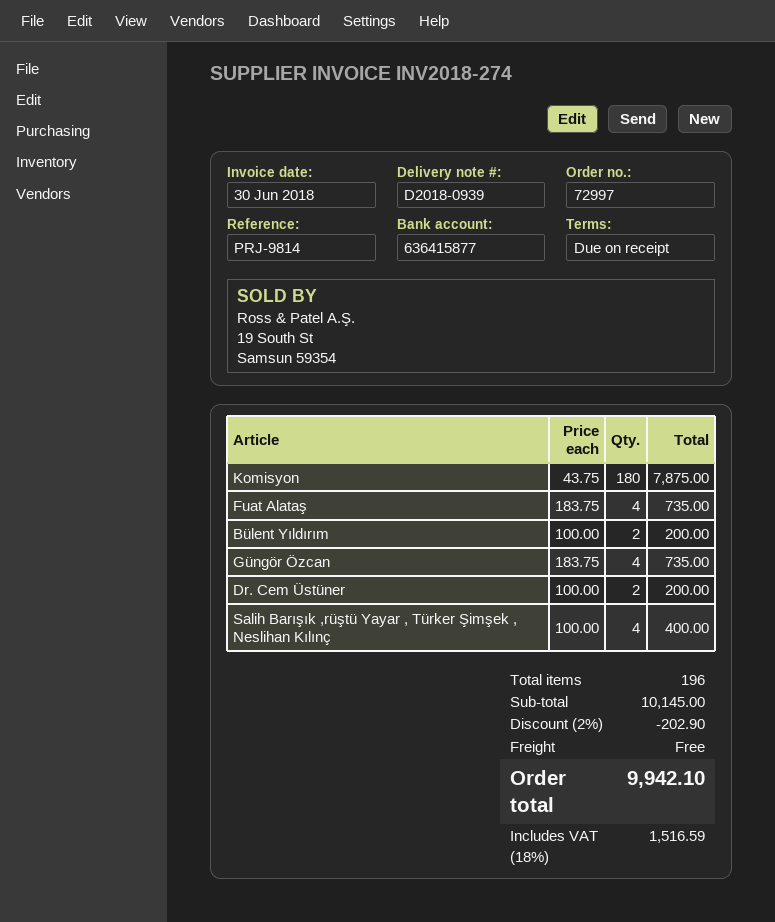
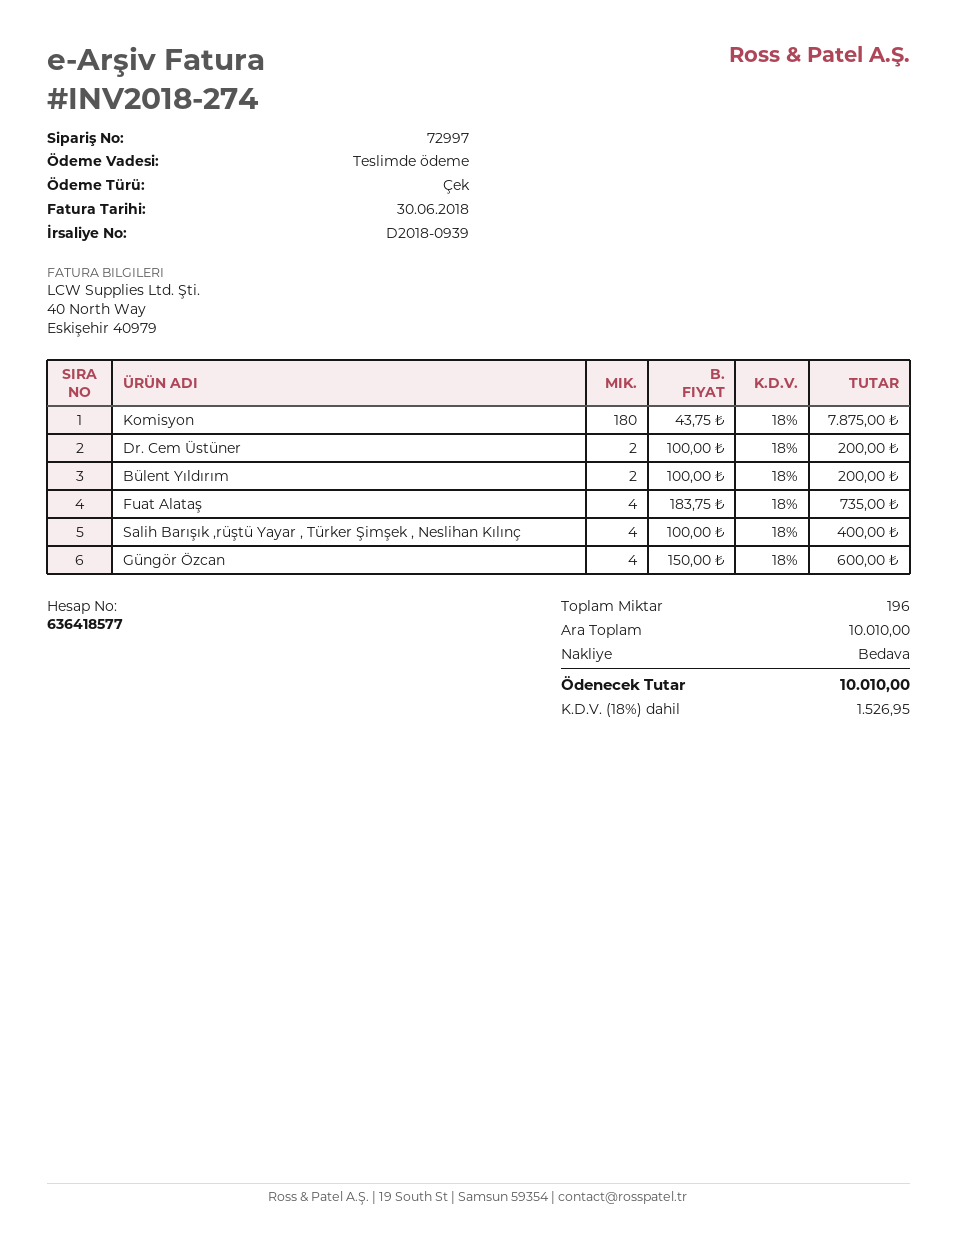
bank account: 636415877 -> 636418577
Güngör Özcan: 4 x 183.75 = 735.00 -> 4 x 150.00 = 600.00
subtotal: 10145.00 -> 10010.00
discount: 2% = 202.90 -> none
tax: 18% = 1516.59 -> 18% = 1526.95
total: 9942.10 -> 10010.00

